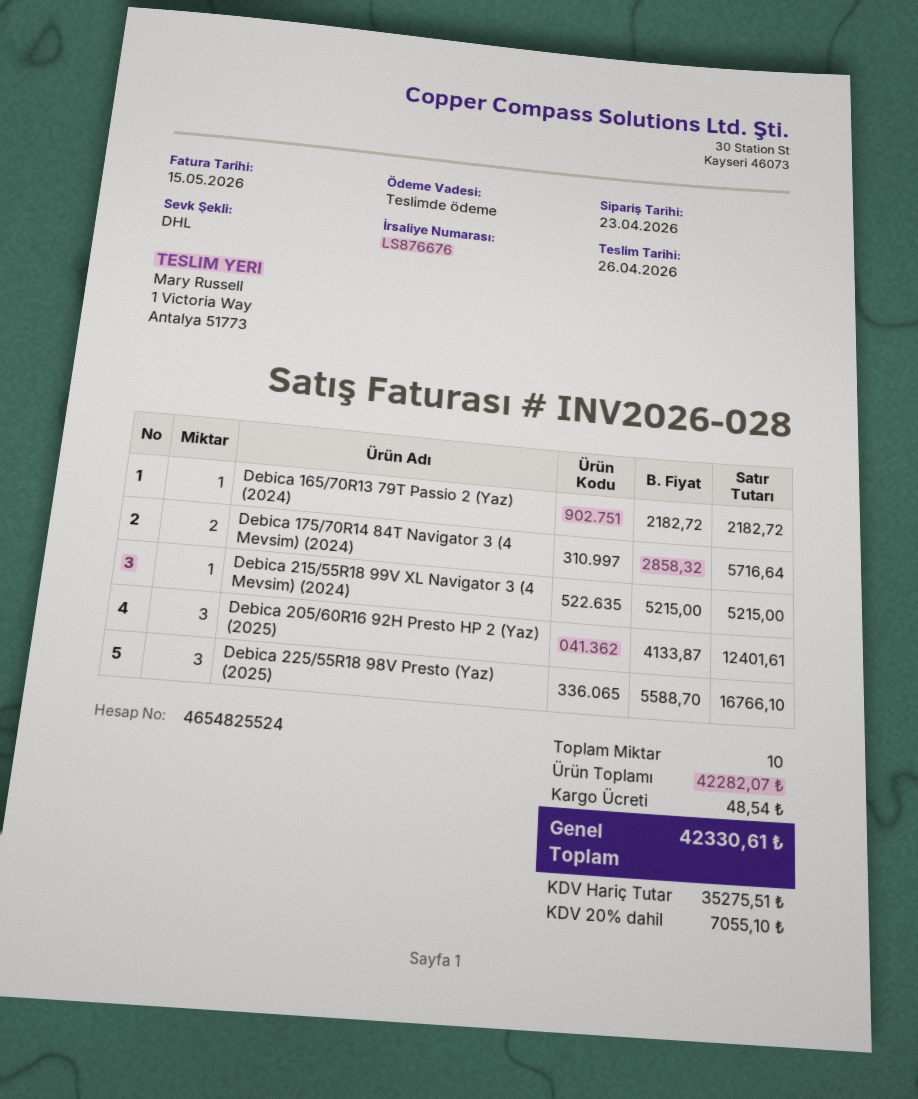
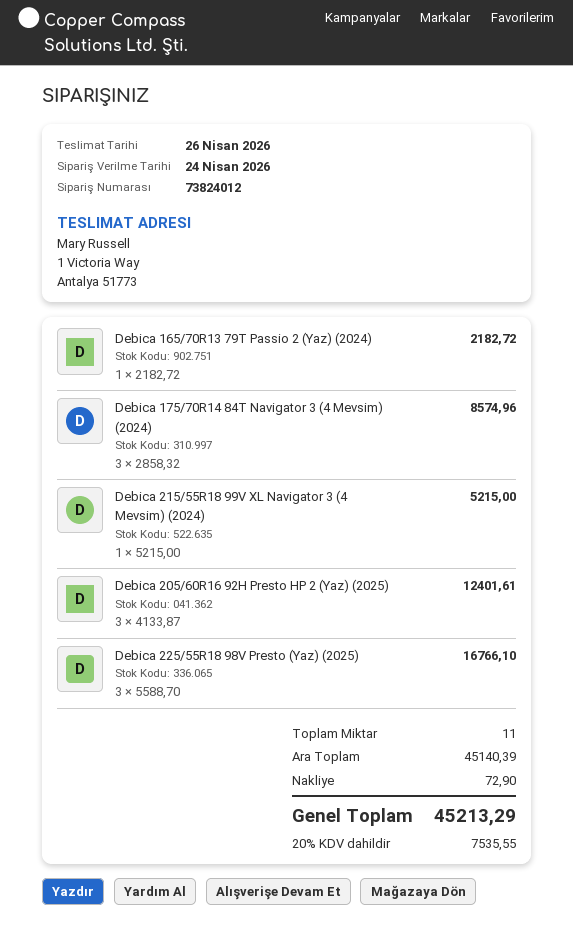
order date: 2026-04-23 -> 2026-04-24
Debica 175/70R14 84T Navigator 3 (4 Mevsim) (2024): 2 x 2858.32 = 5716.64 -> 3 x 2858.32 = 8574.96
total quantity: 10 -> 11
subtotal: 42282.07 -> 45140.39
shipping: 48.54 -> 72.90
tax: 20% = 7055.10 -> 20% = 7535.55
total: 42330.61 -> 45213.29

